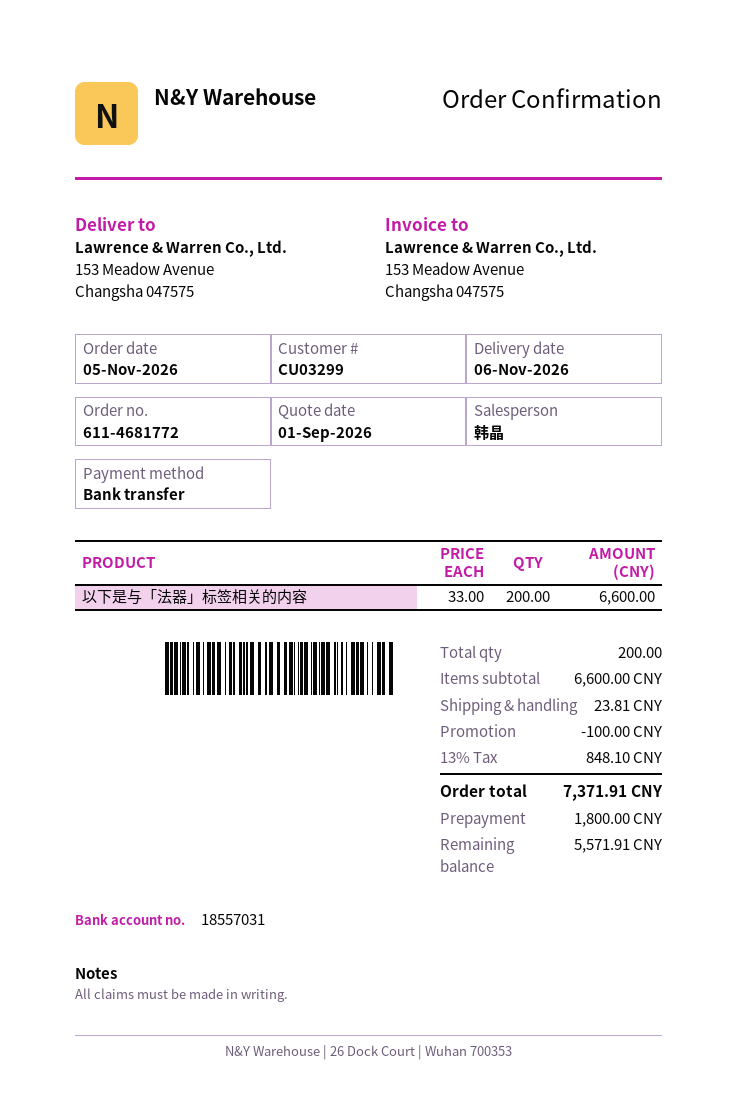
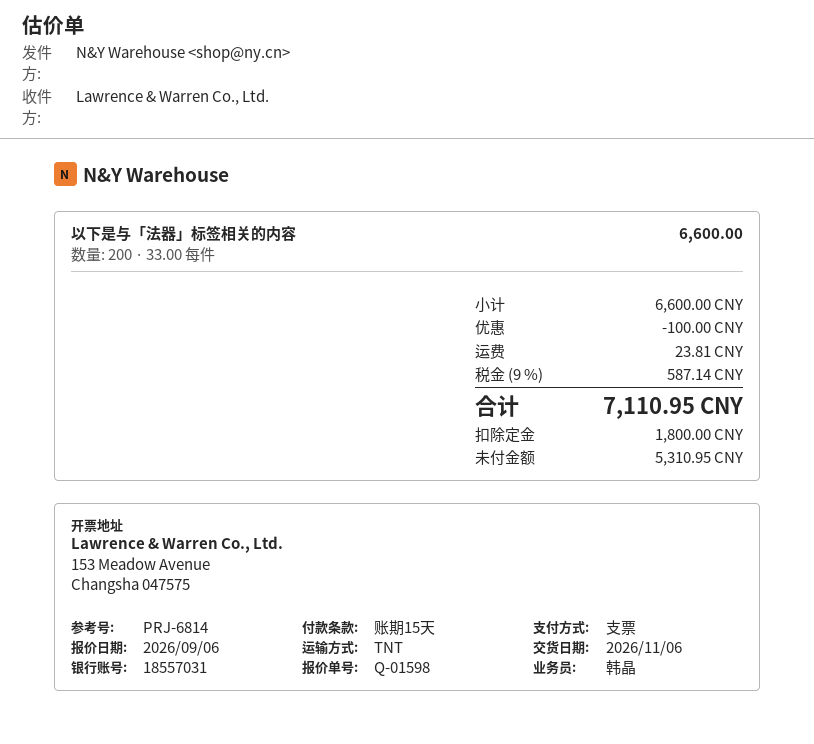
quote date: 2026-09-01 -> 2026-09-06
payment method: bank transfer -> cheque
tax: 13% = 848.10 -> 9% = 587.14
total: 7371.91 -> 7110.95
balance: 5571.91 -> 5310.95

